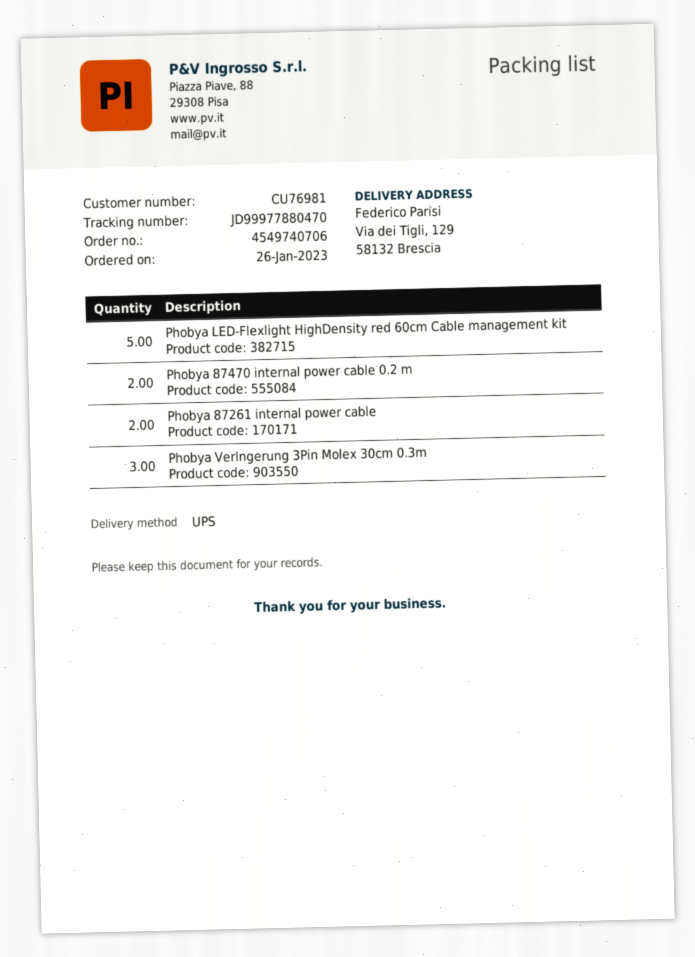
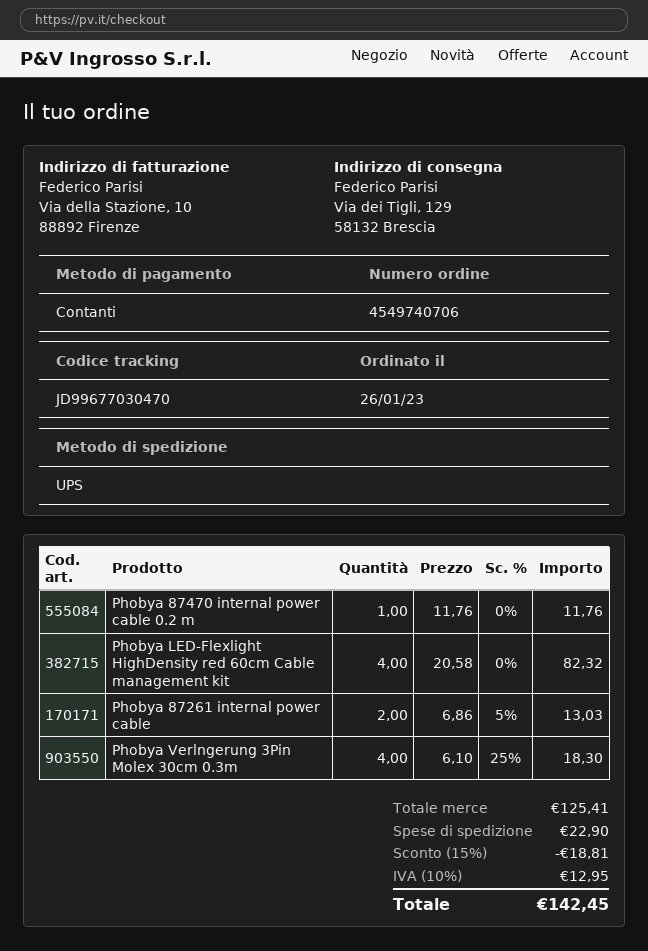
tracking number: JD99977880470 -> JD99677030470
Phobya LED-Flexlight HighDensity red 60cm Cable management kit: 5 -> 4
Phobya 87470 internal power cable 0.2 m: 2 -> 1
Phobya Verlngerung 3Pin Molex 30cm 0.3m: 3 -> 4

